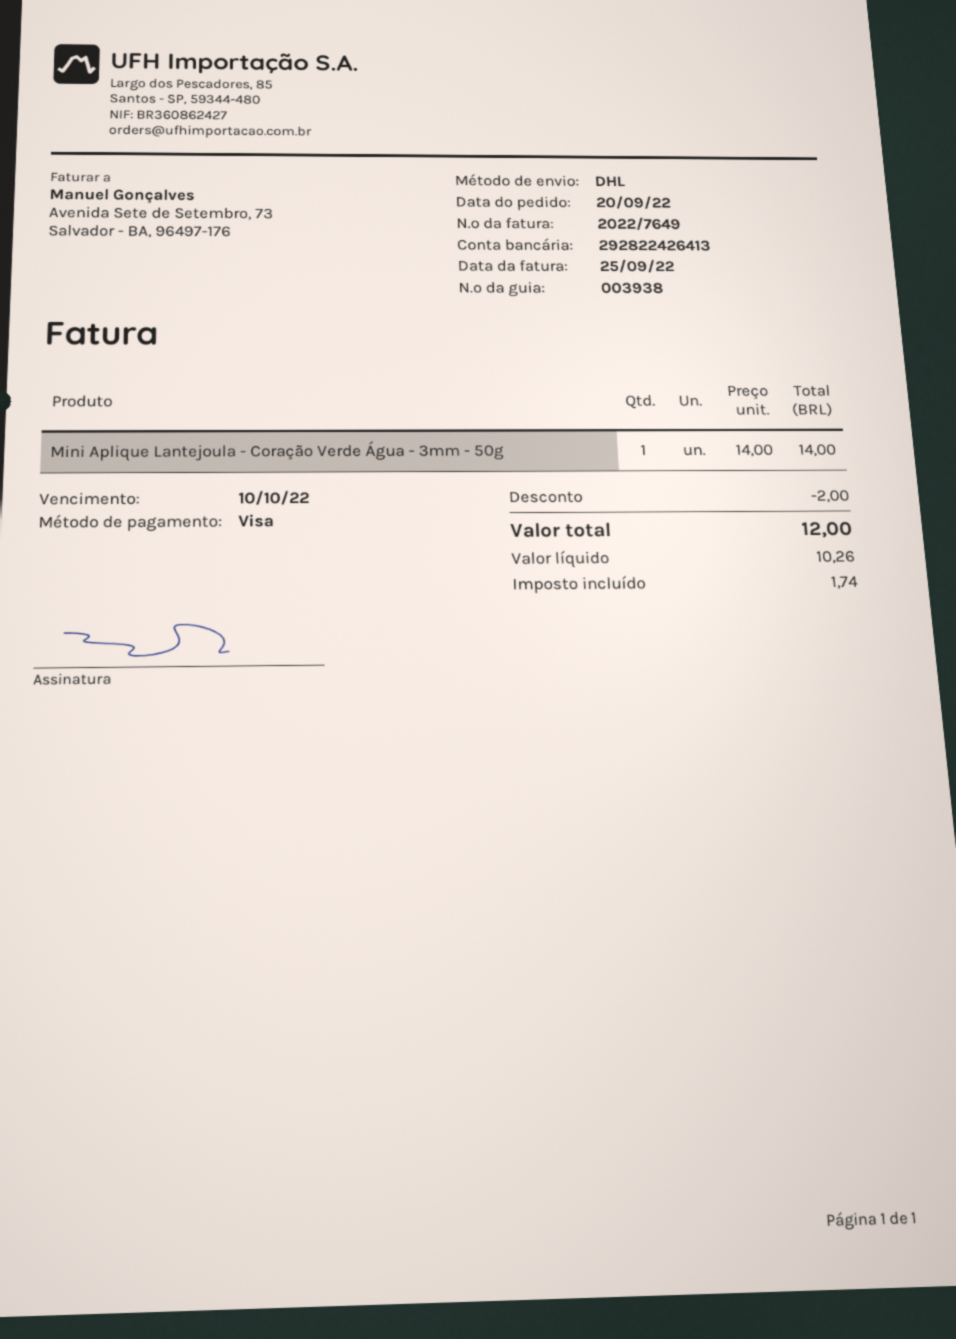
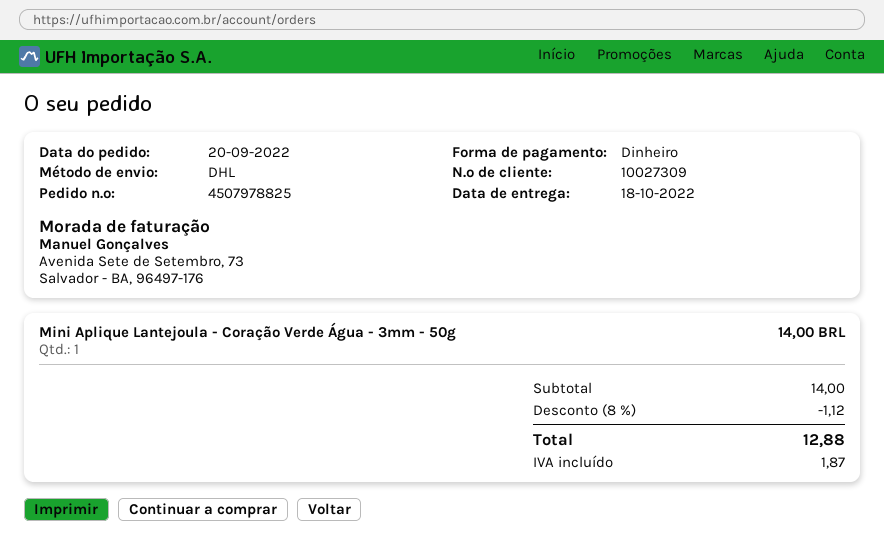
payment method: Visa -> cash
discount: 2.00 -> 1.12
tax: 1.74 -> 1.87
total: 12.00 -> 12.88

